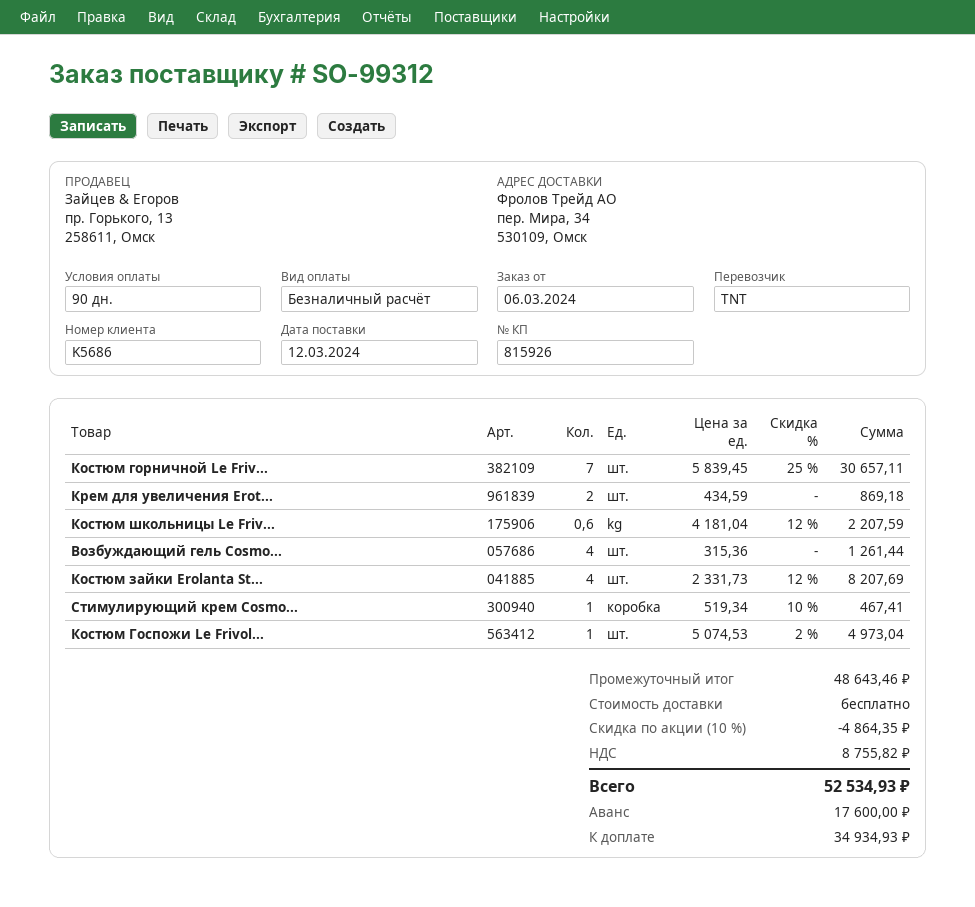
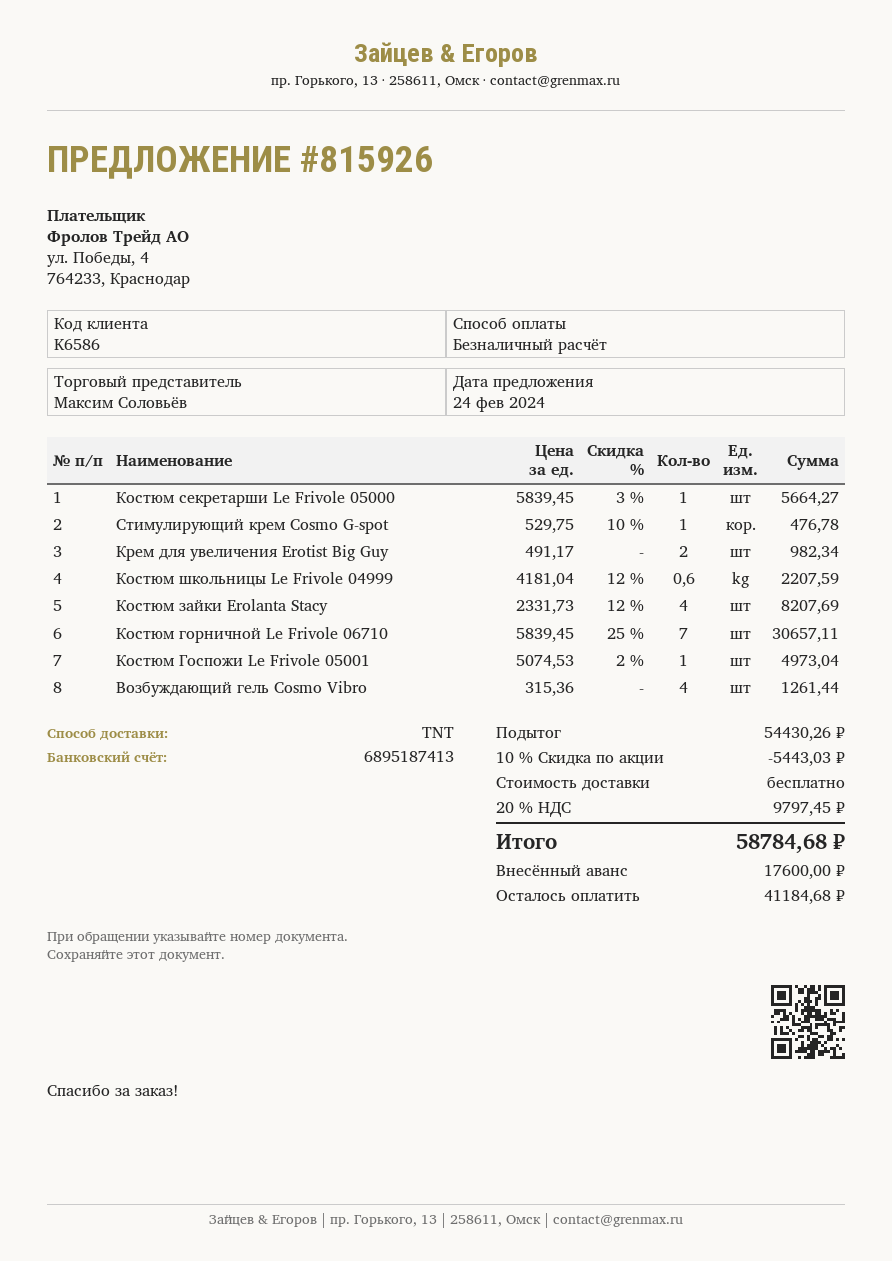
customer number: K5686 -> K6586
Крем для увеличения Erot...: 2 x 434.59 = 869.18 -> 2 x 491.17 = 982.34
Стимулирующий крем Cosmo...: 1 x 519.34 - 10% = 467.41 -> 1 x 529.75 - 10% = 476.78
Костюм секретарши Le Frivole 05000: none -> 1 x 5839.45 - 3% = 5664.27
subtotal: 48643.46 -> 54430.26
discount: 10% = 4864.35 -> 10% = 5443.03
tax: 8755.82 -> 9797.45
total: 52534.93 -> 58784.68
balance: 34934.93 -> 41184.68

